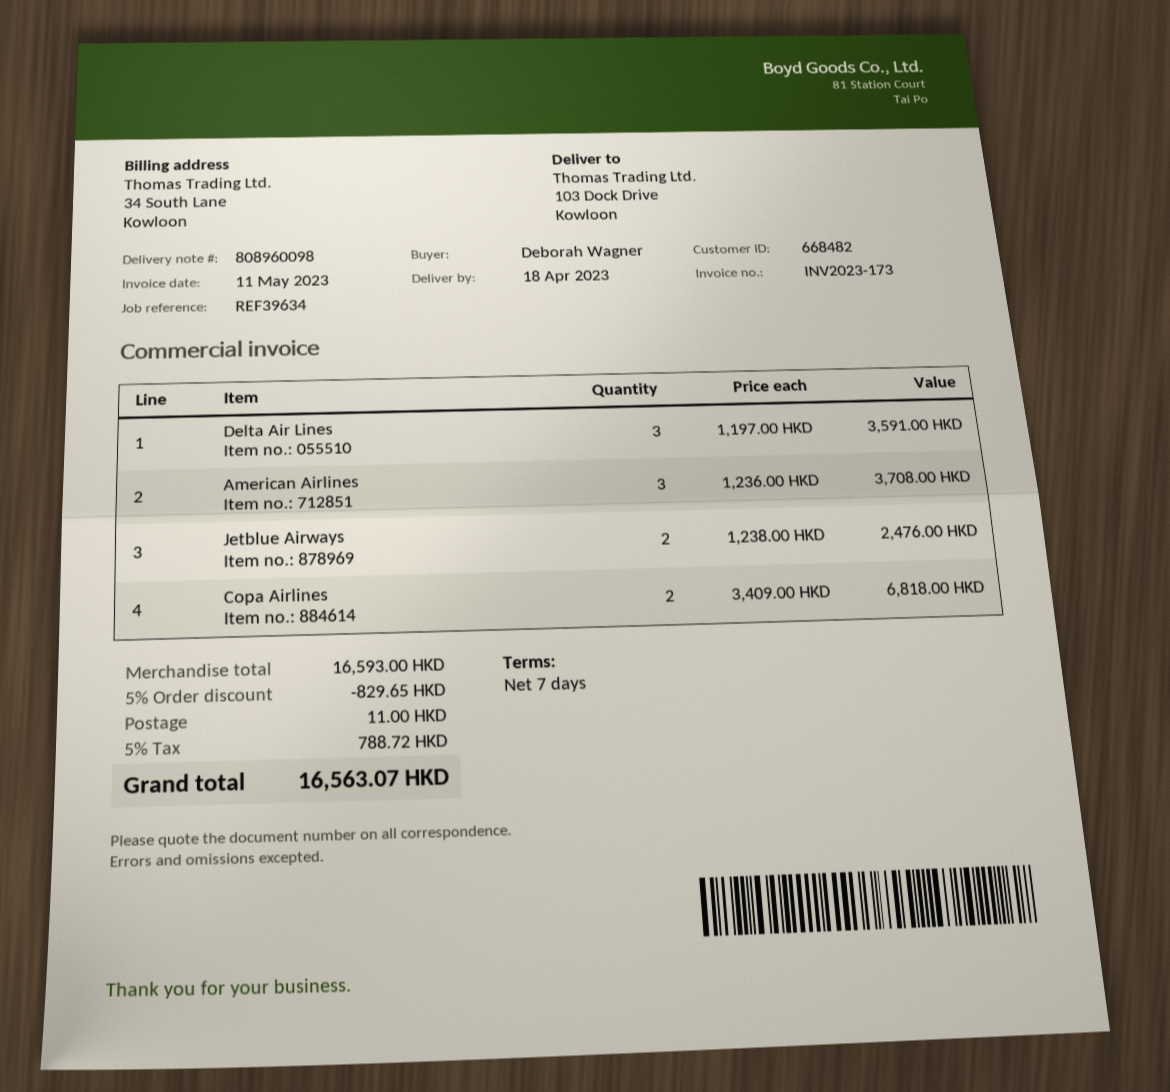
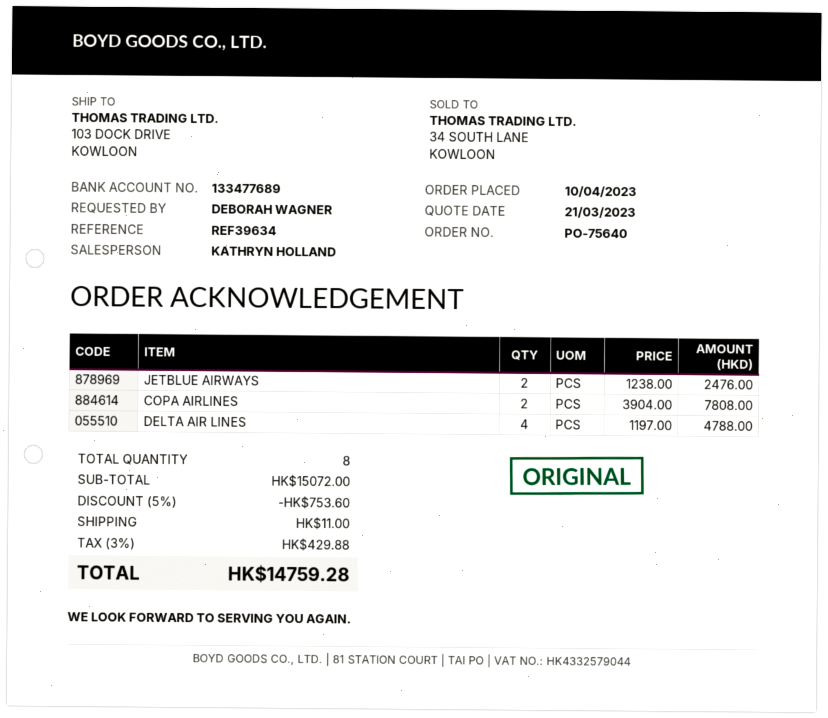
Delta Air Lines: 3 x 1197.00 = 3591.00 -> 4 x 1197.00 = 4788.00
American Airlines: 3 x 1236.00 = 3708.00 -> none
Copa Airlines: 2 x 3409.00 = 6818.00 -> 2 x 3904.00 = 7808.00
subtotal: 16593.00 -> 15072.00
discount: 5% = 829.65 -> 5% = 753.60
tax: 5% = 788.72 -> 3% = 429.88
total: 16563.07 -> 14759.28

